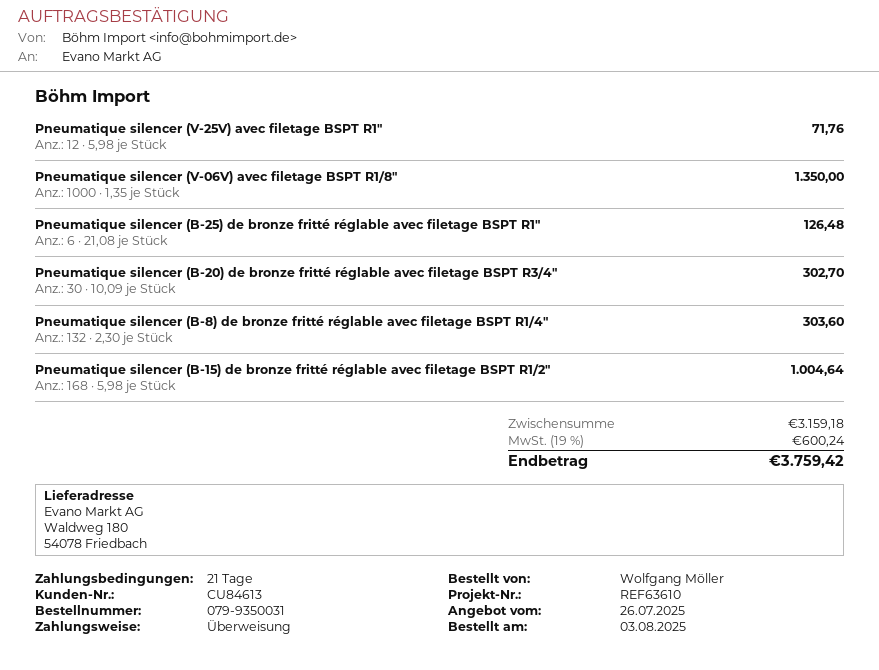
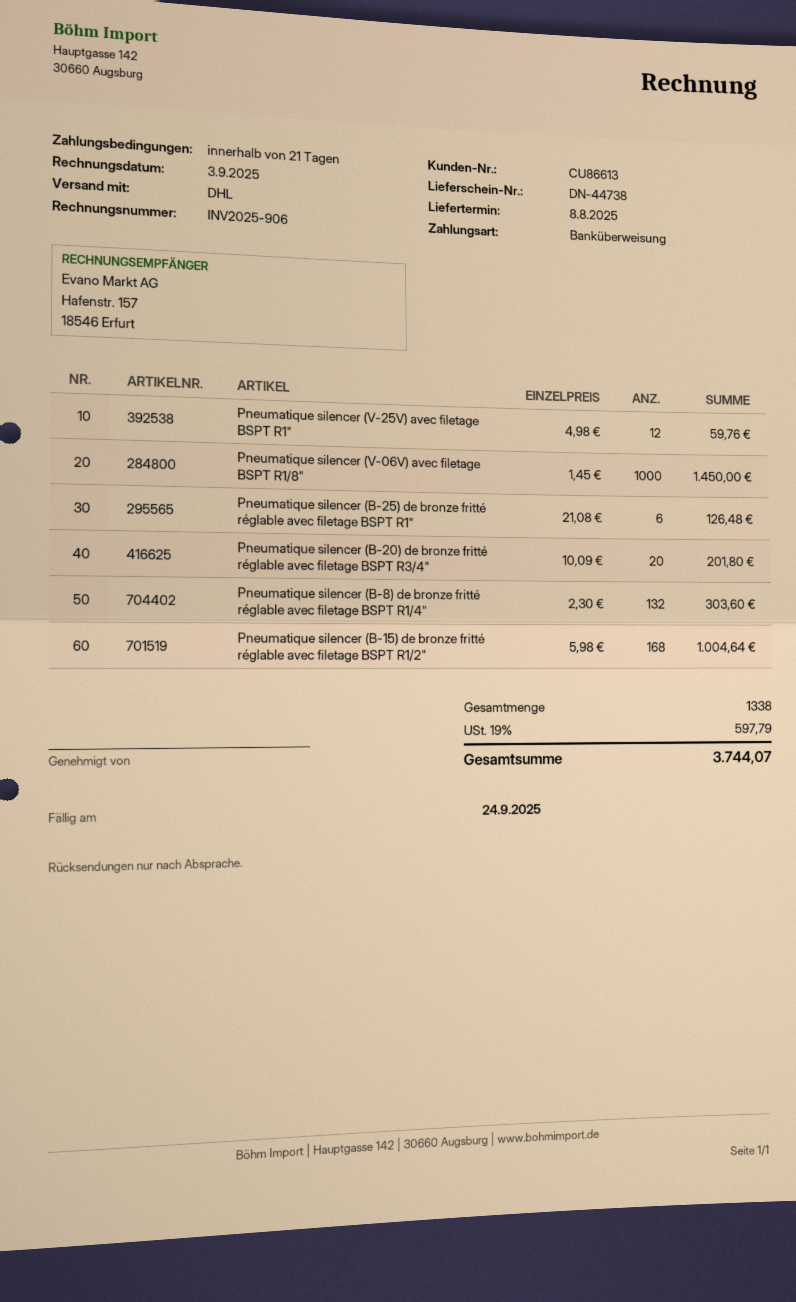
customer number: CU84613 -> CU86613
Pneumatique silencer (V-25V) avec filetage BSPT R1": 12 x 5.98 = 71.76 -> 12 x 4.98 = 59.76
Pneumatique silencer (V-06V) avec filetage BSPT R1/8": 1000 x 1.35 = 1350.00 -> 1000 x 1.45 = 1450.00
Pneumatique silencer (B-20) de bronze fritté réglable avec filetage BSPT R3/4": 30 x 10.09 = 302.70 -> 20 x 10.09 = 201.80
tax: 19% = 600.24 -> 19% = 597.79
total: 3759.42 -> 3744.07

